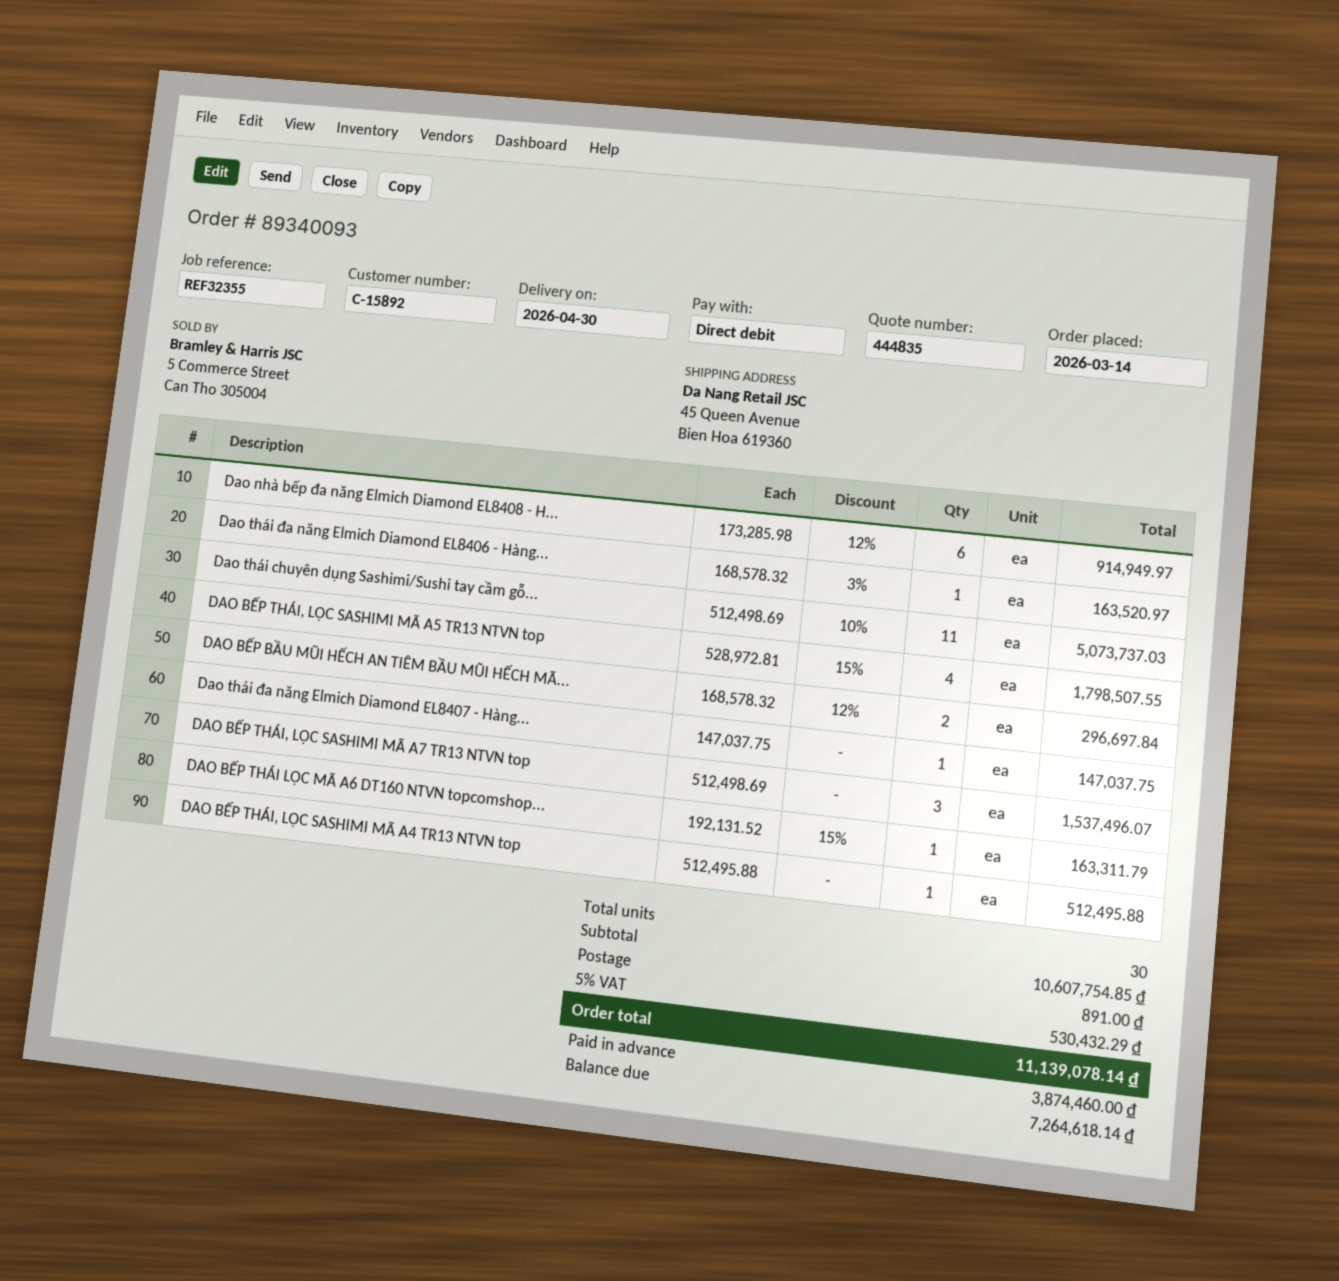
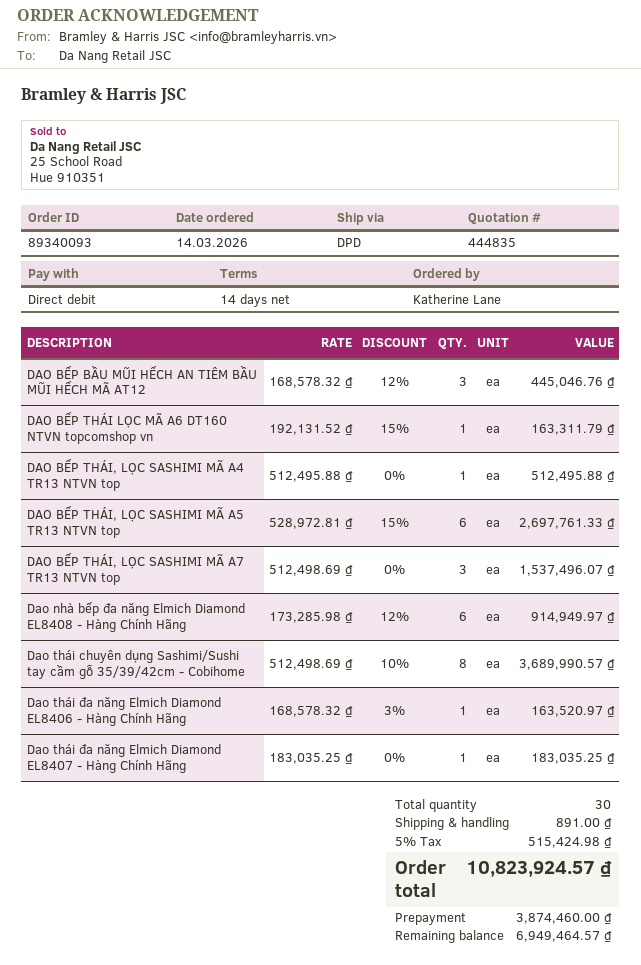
Dao thái chuyên dụng Sashimi/Sushi tay cầm gỗ...: 11 x 512498.69 - 10% = 5073737.03 -> 8 x 512498.69 - 10% = 3689990.57
DAO BẾP THÁI, LỌC SASHIMI MÃ A5 TR13 NTVN top: 4 x 528972.81 - 15% = 1798507.55 -> 6 x 528972.81 - 15% = 2697761.33
DAO BẾP BẦU MŨI HẾCH AN TIÊM BẦU MŨI HẾCH MÃ...: 2 x 168578.32 - 12% = 296697.84 -> 3 x 168578.32 - 12% = 445046.76
Dao thái đa năng Elmich Diamond EL8407 - Hàng...: 1 x 147037.75 = 147037.75 -> 1 x 183035.25 = 183035.25
tax: 5% = 530432.29 -> 5% = 515424.98
total: 11139078.14 -> 10823924.57
balance: 7264618.14 -> 6949464.57

